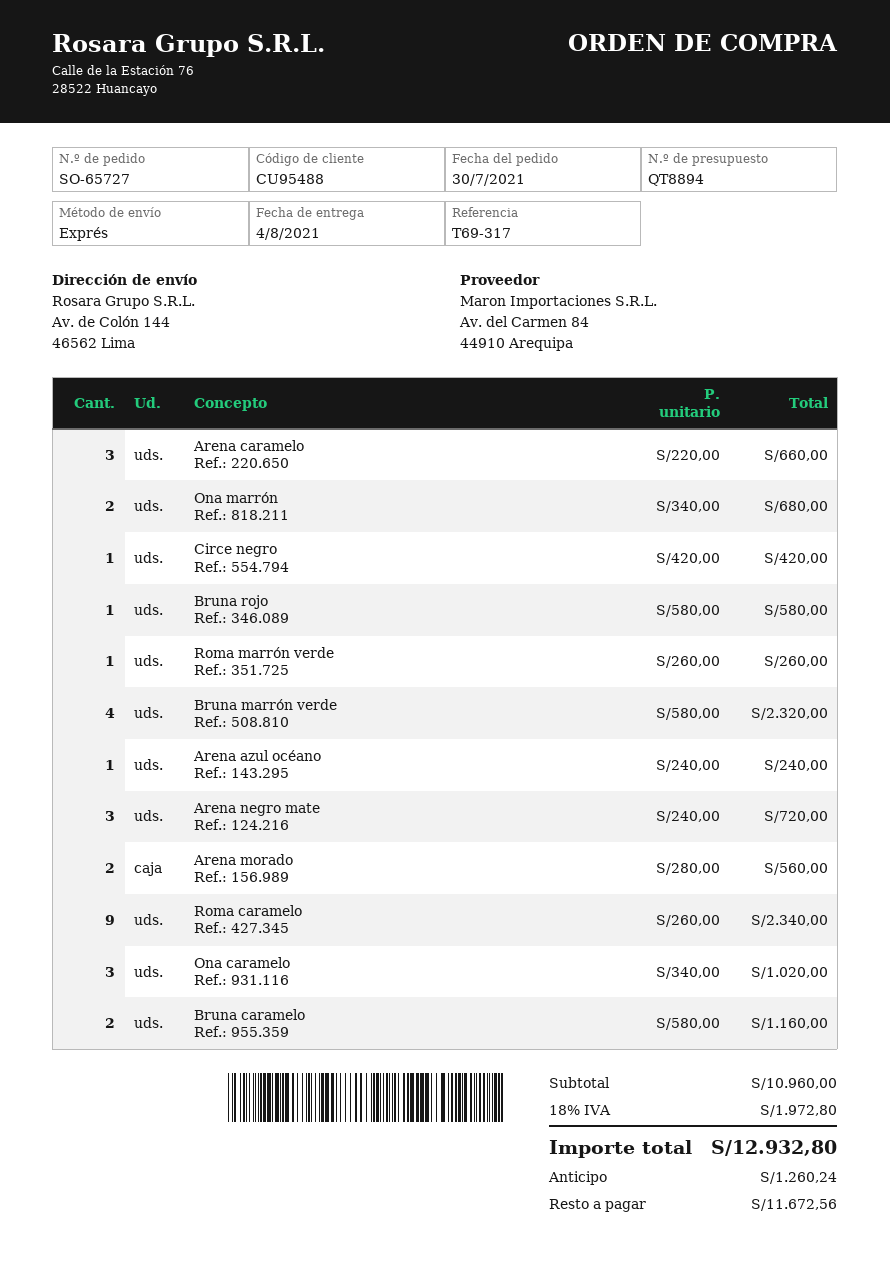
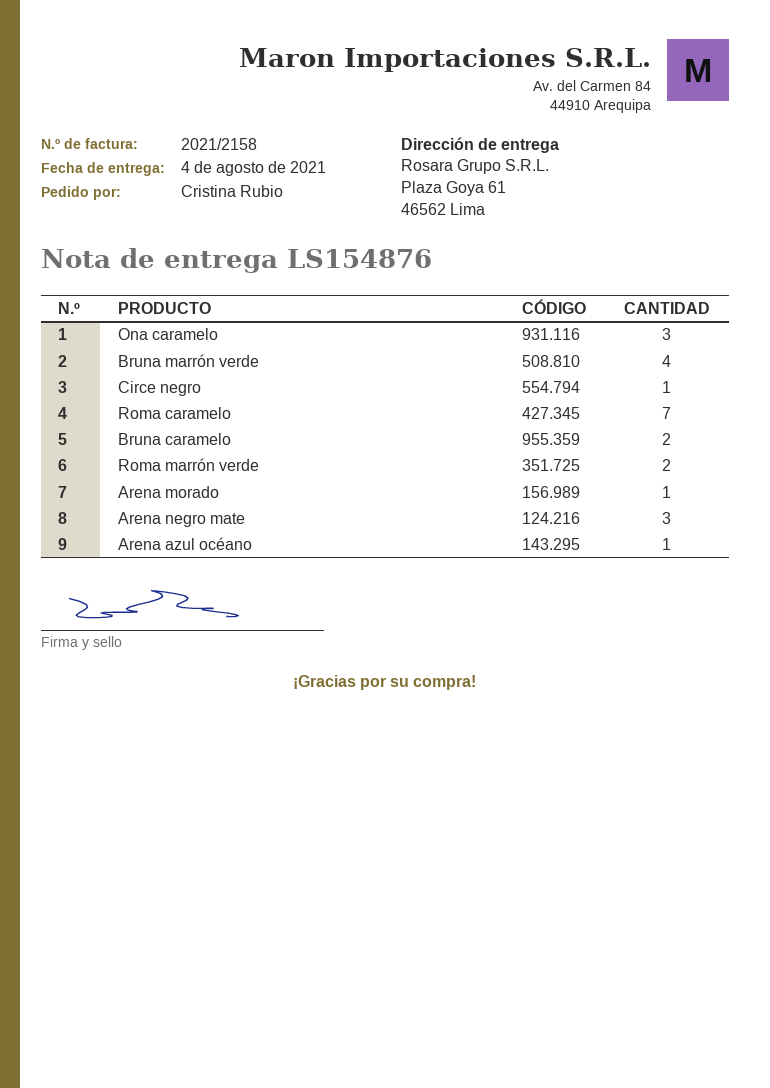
ship to: Av. de Colón 144, 46562 Lima -> Plaza Goya 61, 46562 Lima
Arena caramelo: 3 -> none
Ona marrón: 2 -> none
Bruna rojo: 1 -> none
Roma marrón verde: 1 -> 2
Arena morado: 2 -> 1
Roma caramelo: 9 -> 7

